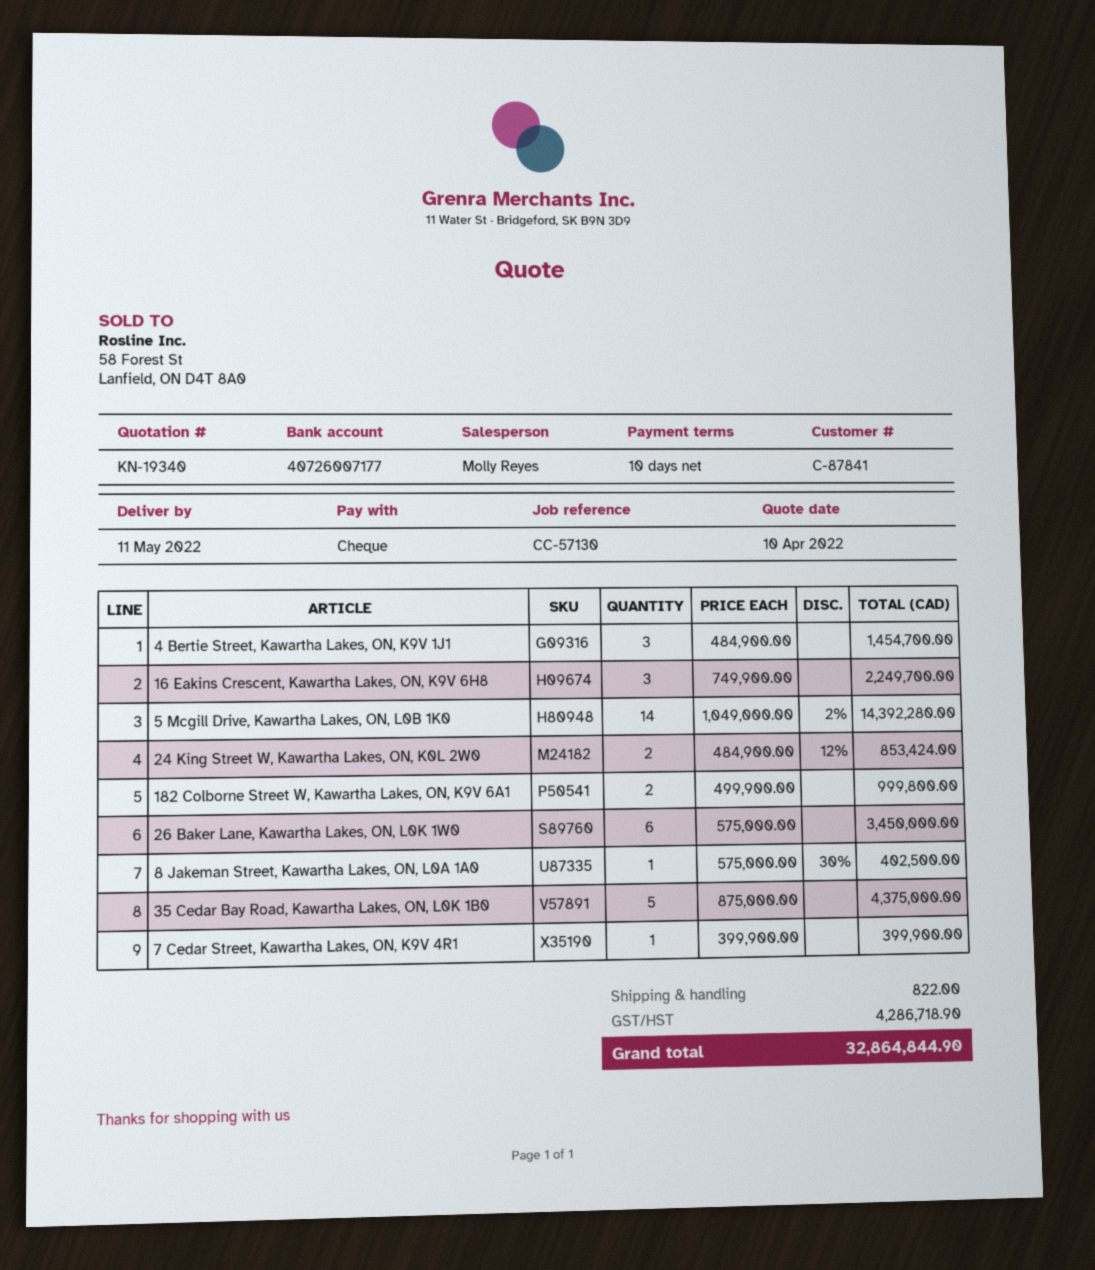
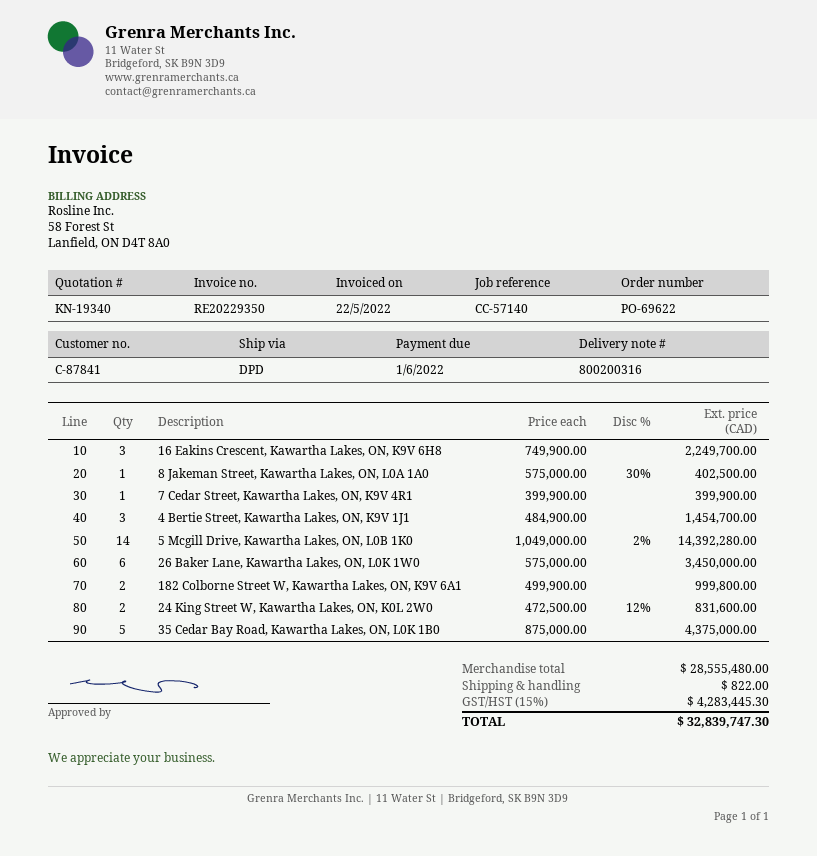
reference: CC-57130 -> CC-57140
24 King Street W, Kawartha Lakes, ON, K0L 2W0: 2 x 484900.00 - 12% = 853424.00 -> 2 x 472500.00 - 12% = 831600.00
tax: 4286718.90 -> 4283445.30
total: 32864844.90 -> 32839747.30

